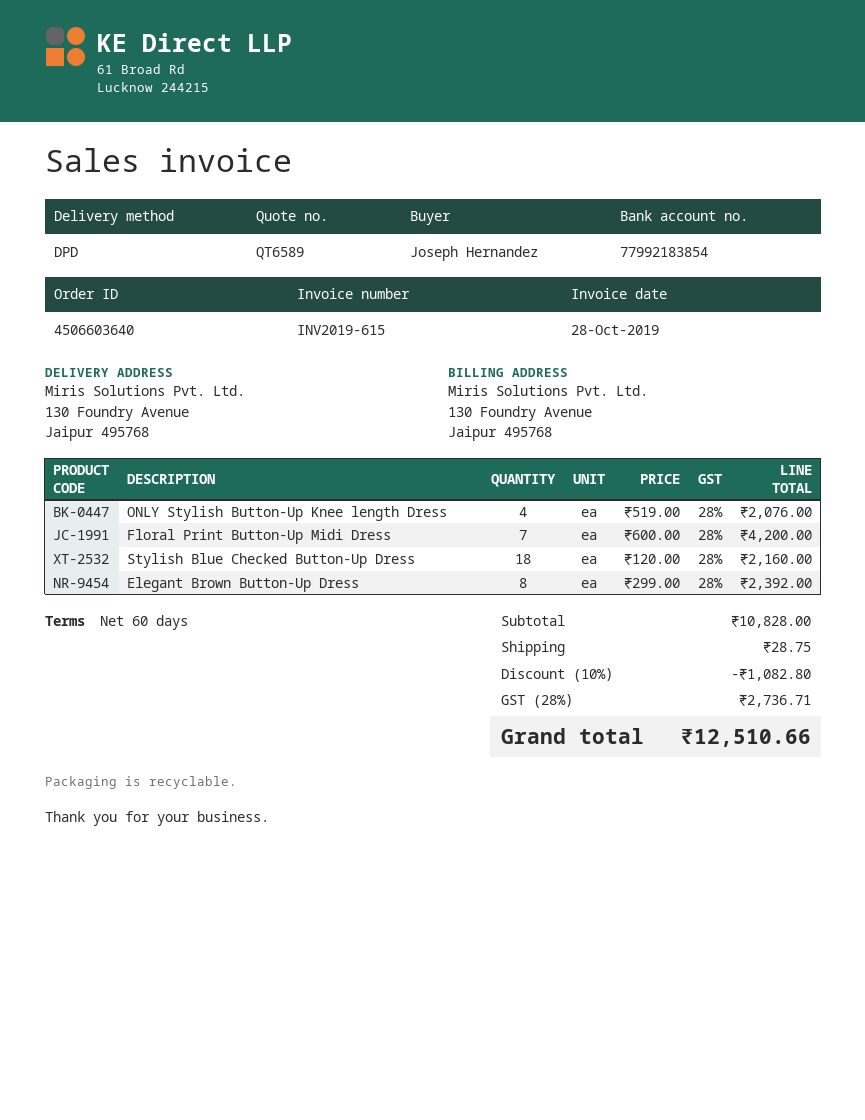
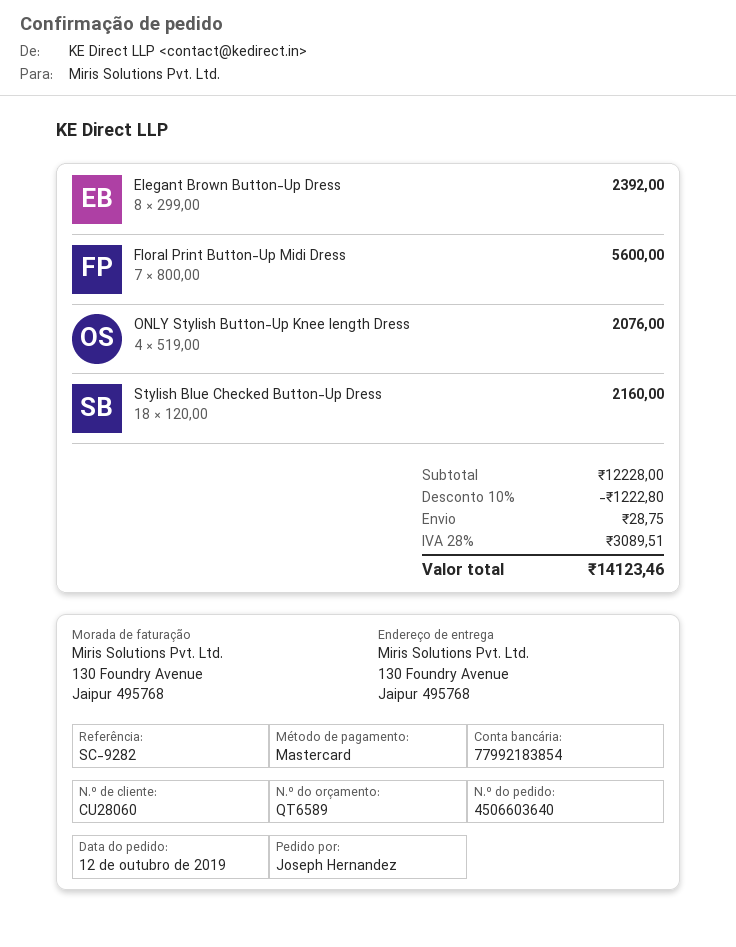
Floral Print Button-Up Midi Dress: 7 x 600.00 = 4200.00 -> 7 x 800.00 = 5600.00
subtotal: 10828.00 -> 12228.00
discount: 10% = 1082.80 -> 10% = 1222.80
tax: 28% = 2736.71 -> 28% = 3089.51
total: 12510.66 -> 14123.46

